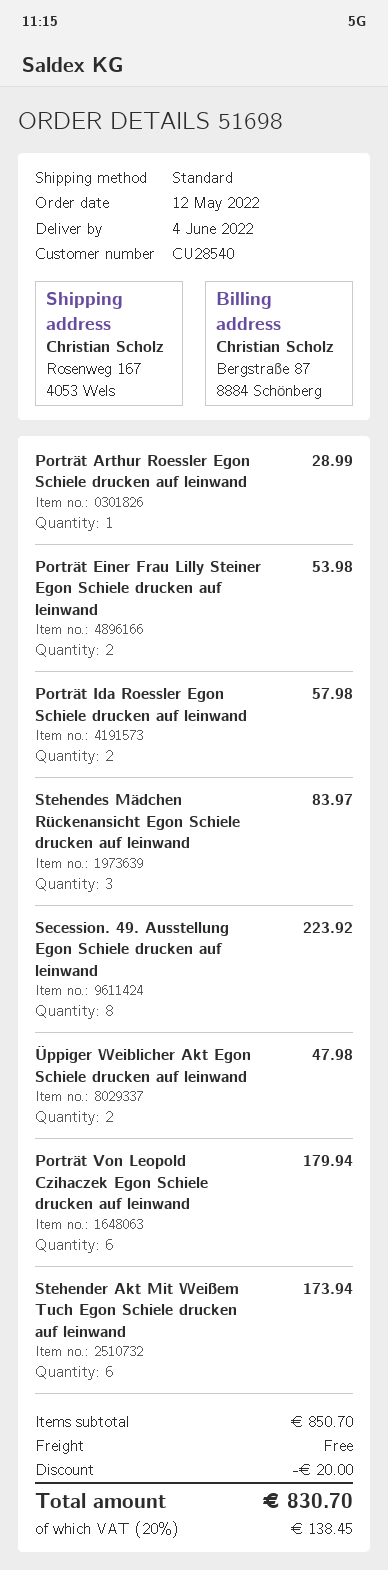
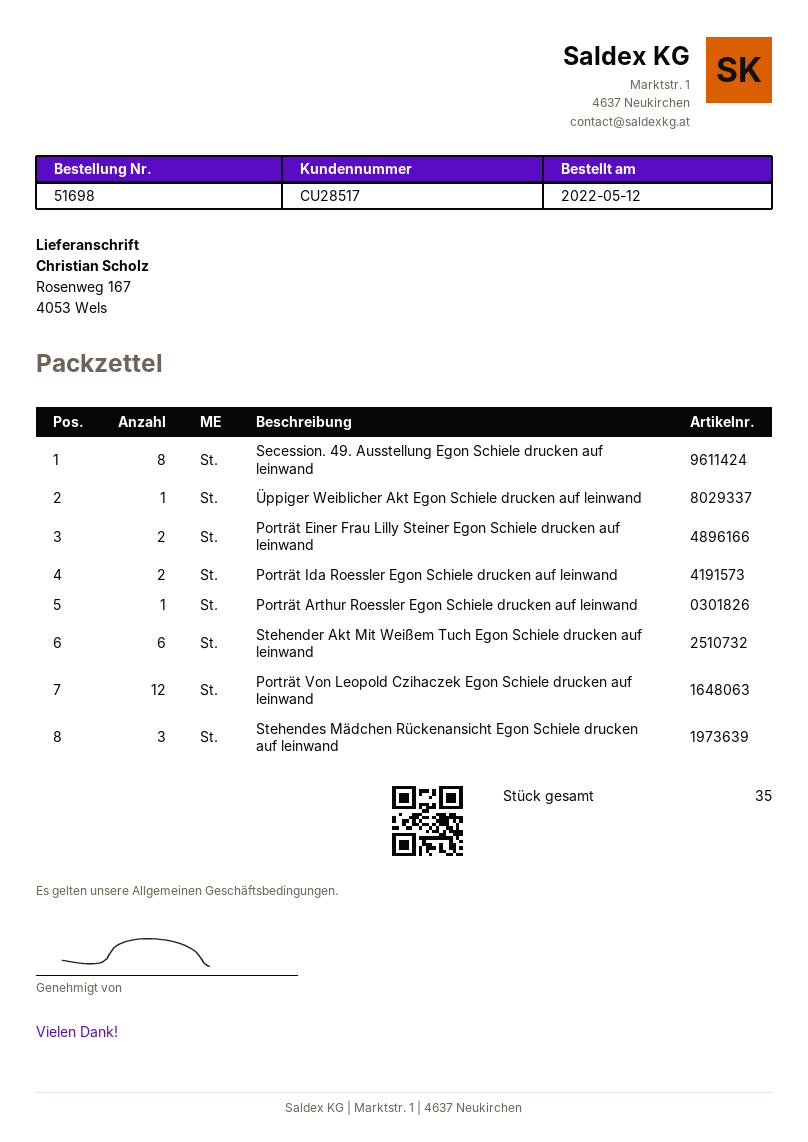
customer number: CU28540 -> CU28517
Üppiger Weiblicher Akt Egon Schiele drucken auf leinwand: 2 -> 1
Porträt Von Leopold Czihaczek Egon Schiele drucken auf leinwand: 6 -> 12

